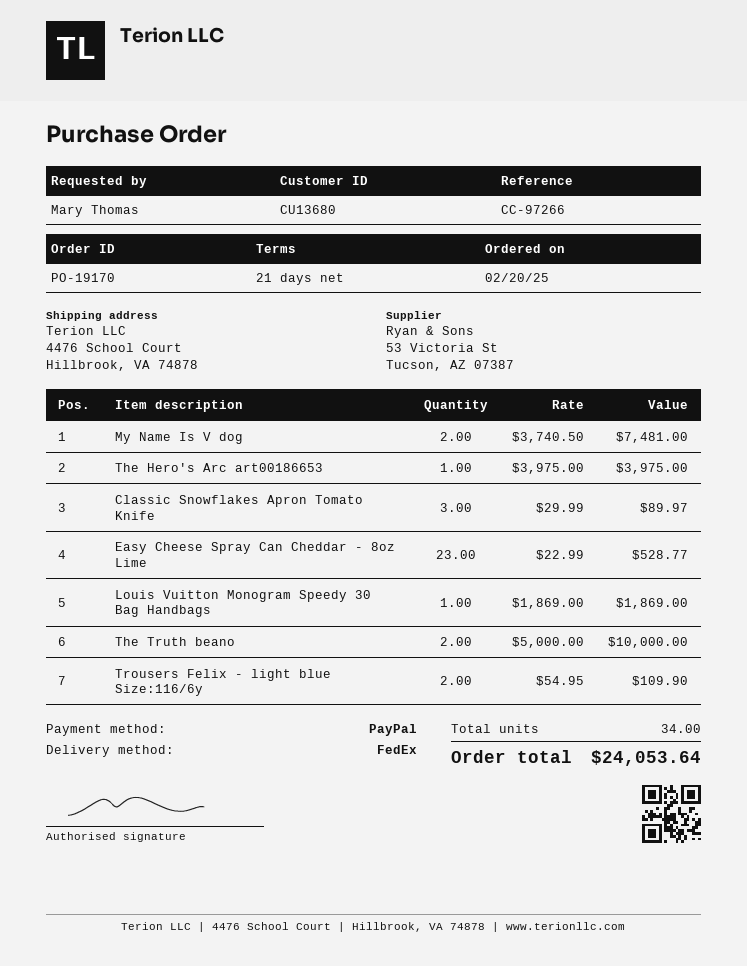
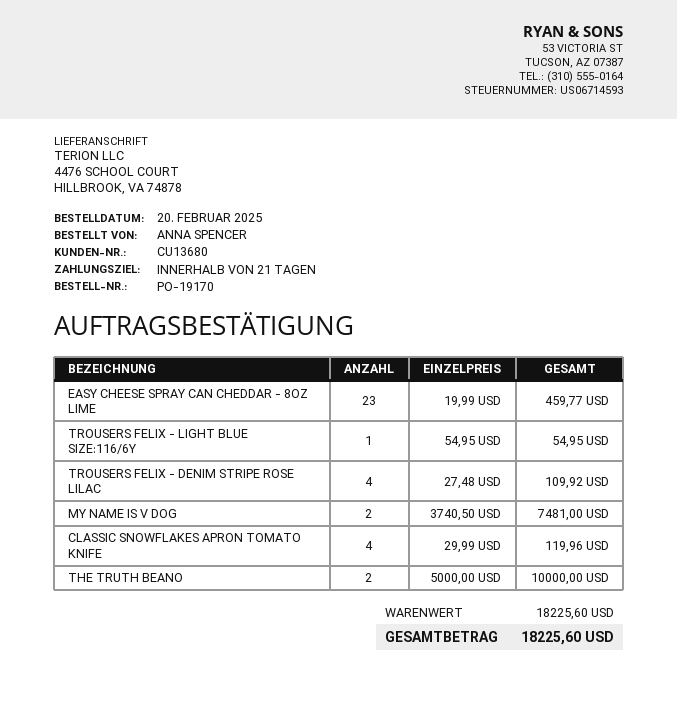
ordered by: Mary Thomas -> ANNA SPENCER
The Hero's Arc art00186653: 1 x 3975.00 = 3975.00 -> none
Classic Snowflakes Apron Tomato Knife: 3 x 29.99 = 89.97 -> 4 x 29.99 = 119.96
Easy Cheese Spray Can Cheddar - 8oz Lime: 23 x 22.99 = 528.77 -> 23 x 19.99 = 459.77
Louis Vuitton Monogram Speedy 30 Bag Handbags: 1 x 1869.00 = 1869.00 -> none
Trousers Felix - light blue Size:116/6y: 2 x 54.95 = 109.90 -> 1 x 54.95 = 54.95
TROUSERS FELIX - DENIM STRIPE ROSE LILAC: none -> 4 x 27.48 = 109.92
total: 24053.64 -> 18225.60

